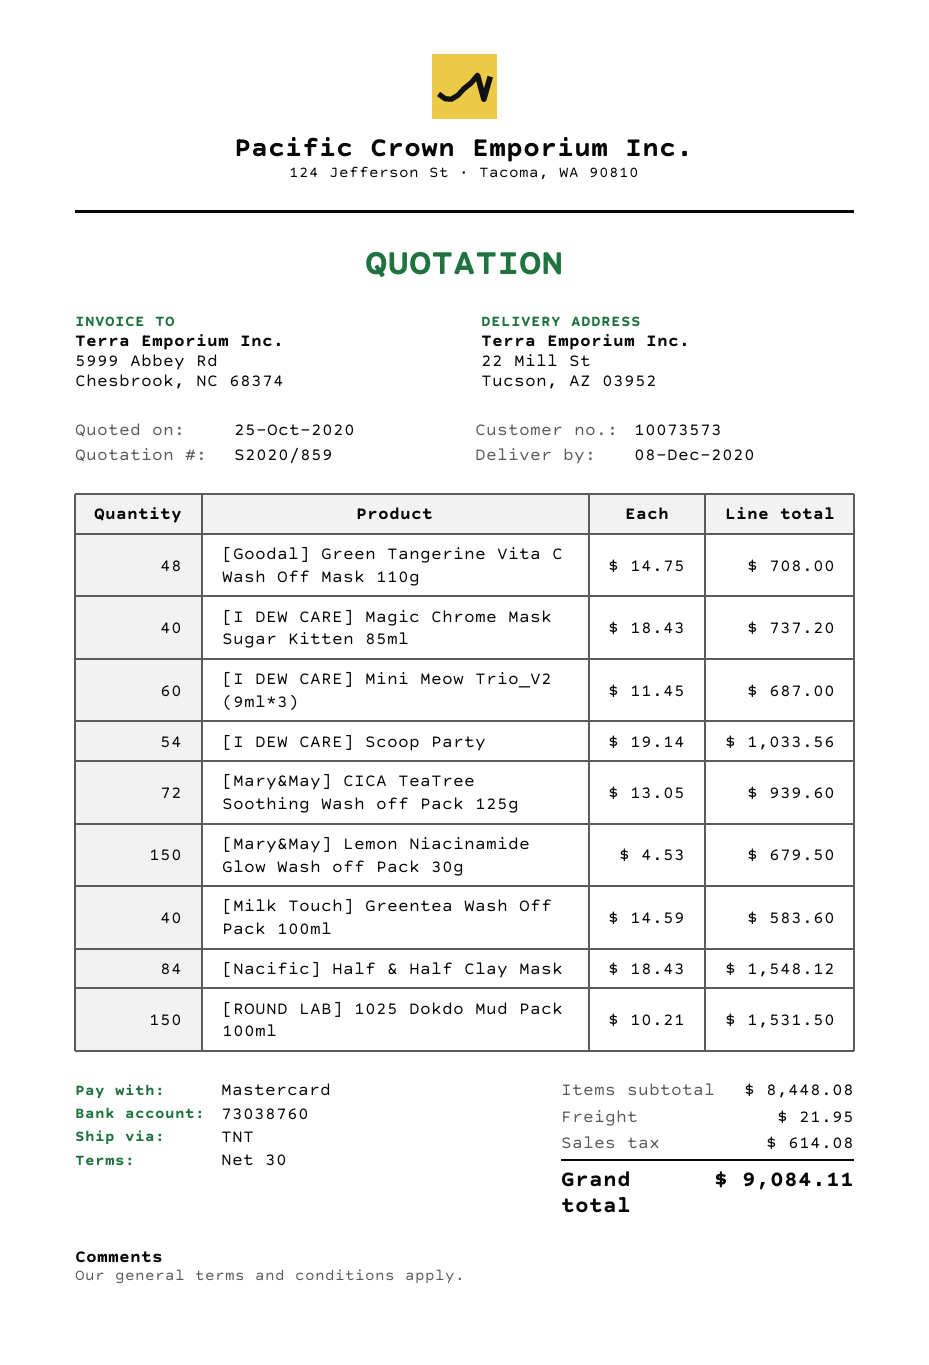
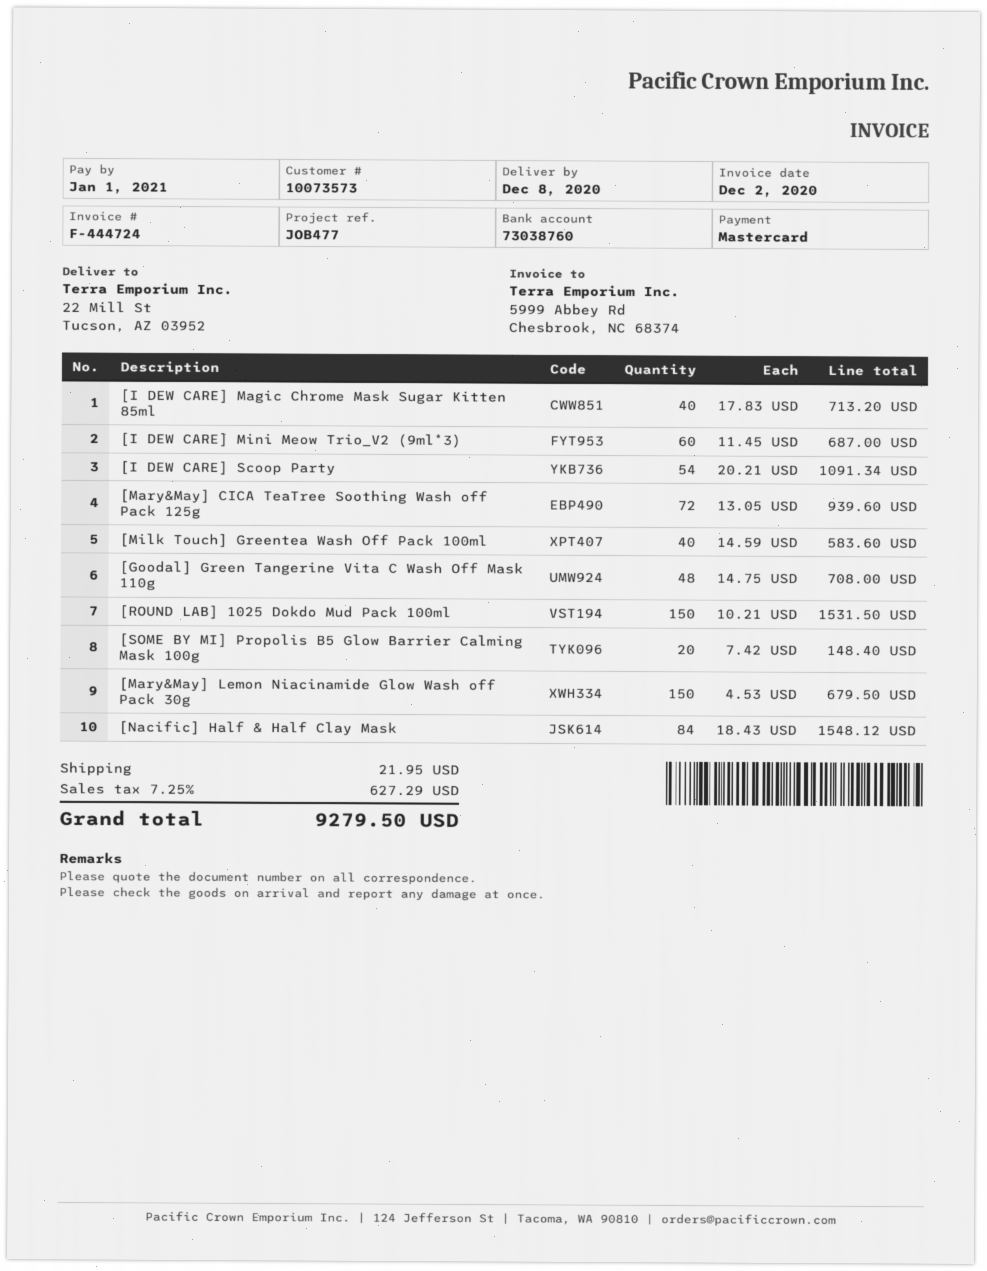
[I DEW CARE] Magic Chrome Mask Sugar Kitten 85ml: 40 x 18.43 = 737.20 -> 40 x 17.83 = 713.20
[I DEW CARE] Scoop Party: 54 x 19.14 = 1033.56 -> 54 x 20.21 = 1091.34
[SOME BY MI] Propolis B5 Glow Barrier Calming Mask 100g: none -> 20 x 7.42 = 148.40
tax: 614.08 -> 627.29
total: 9084.11 -> 9279.50

